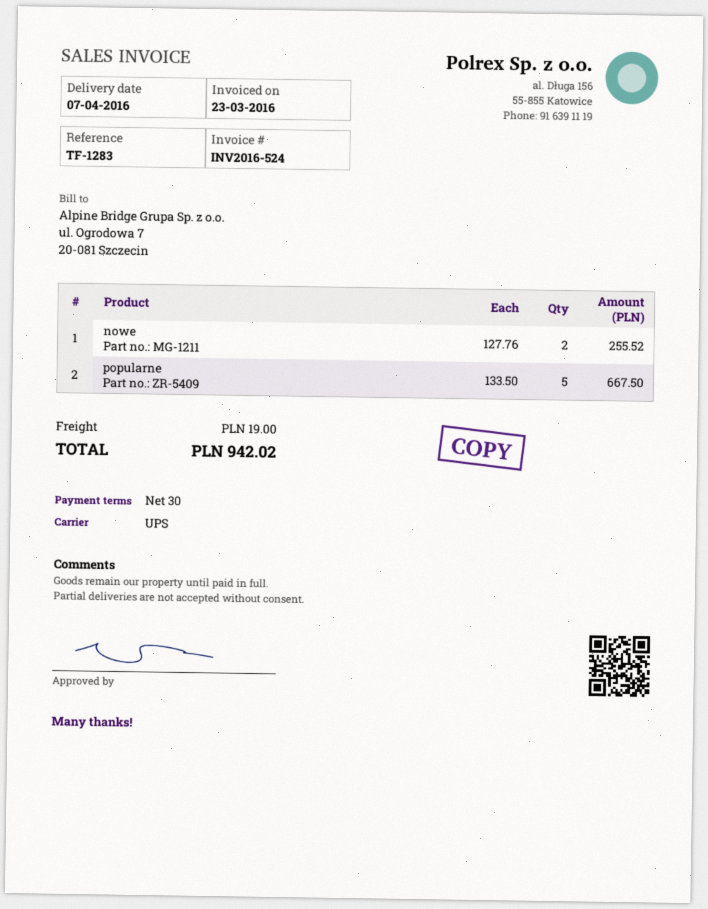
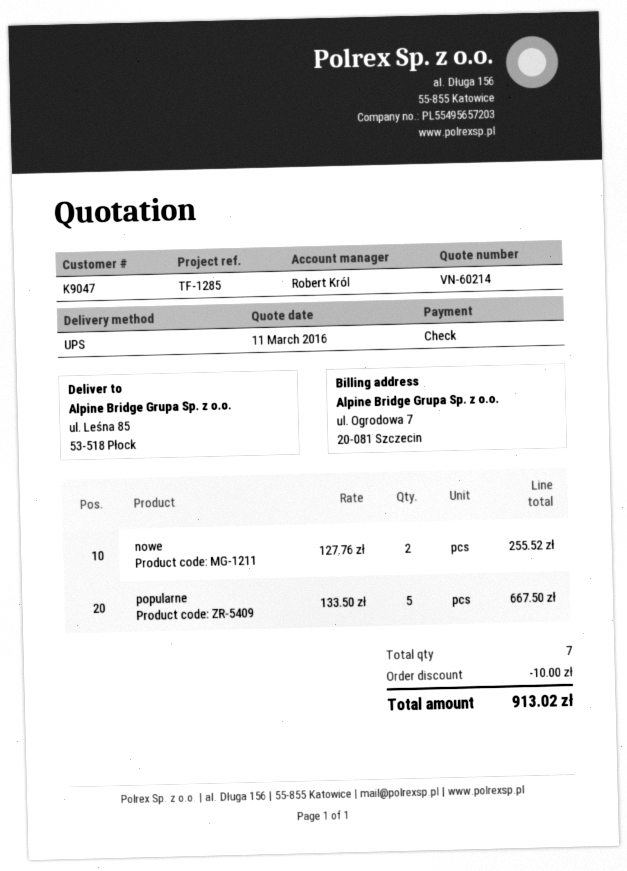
reference: TF-1283 -> TF-1285
discount: none -> 10.00
shipping: 19.00 -> none
total: 942.02 -> 913.02

